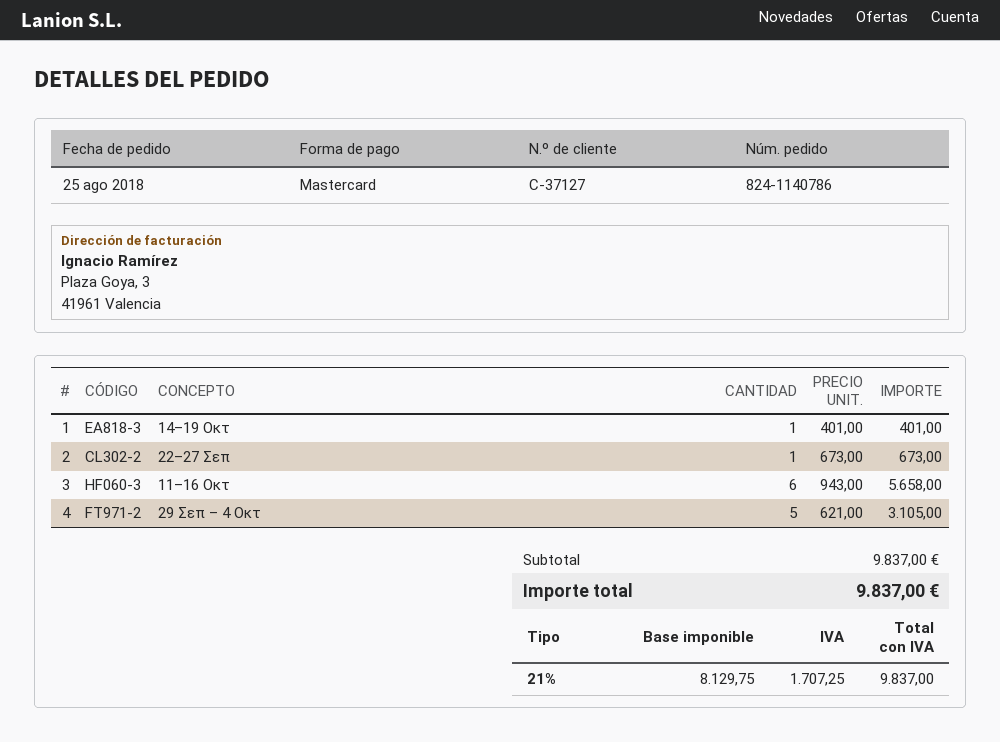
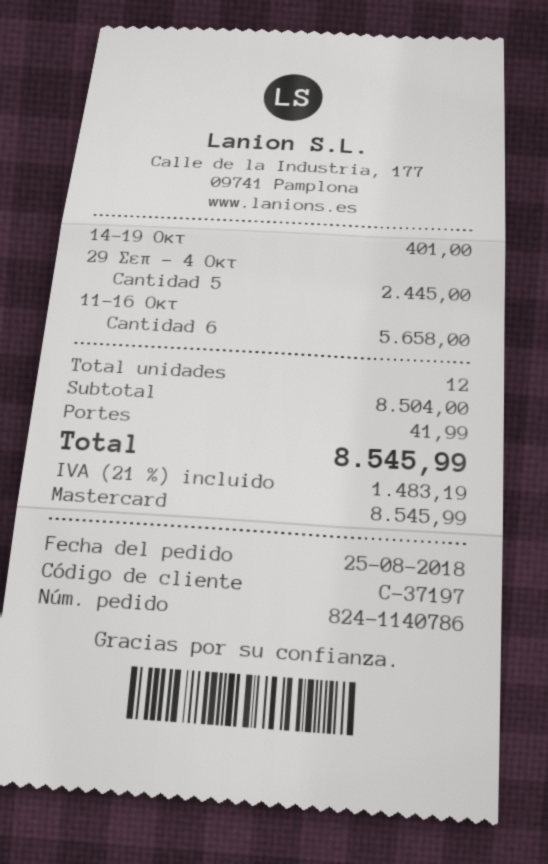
customer number: C-37127 -> C-37197
22–27 Σεπ: 1 for 673.00 -> none
29 Σεπ – 4 Οκτ: 5 for 3105.00 -> 5 for 2445.00
subtotal: 9837.00 -> 8504.00
shipping: none -> 41.99
tax: 21% = 1707.25 -> 21% = 1483.19
total: 9837.00 -> 8545.99

